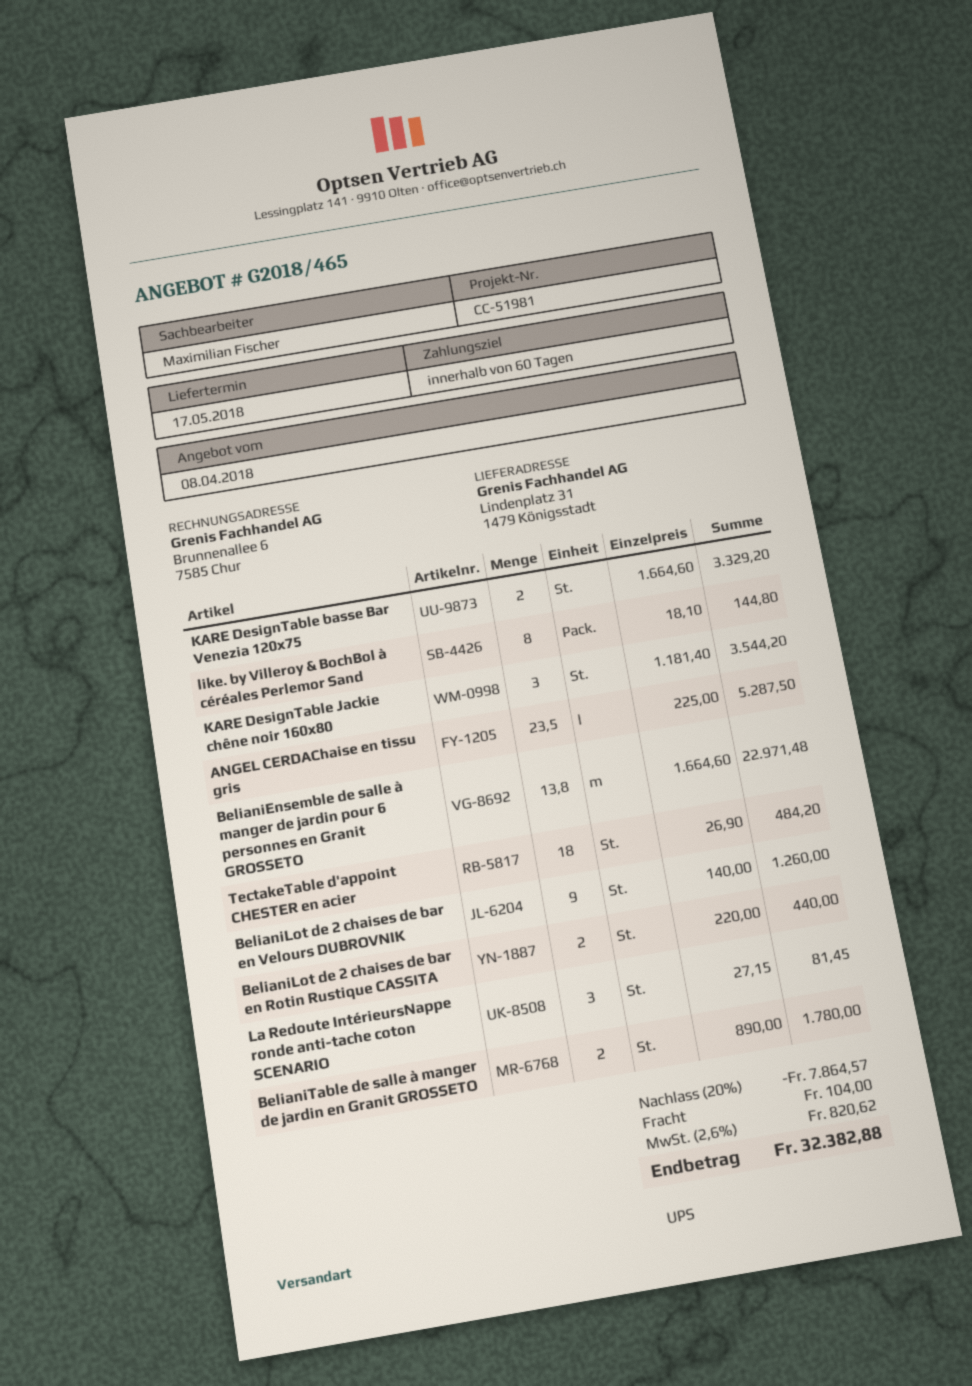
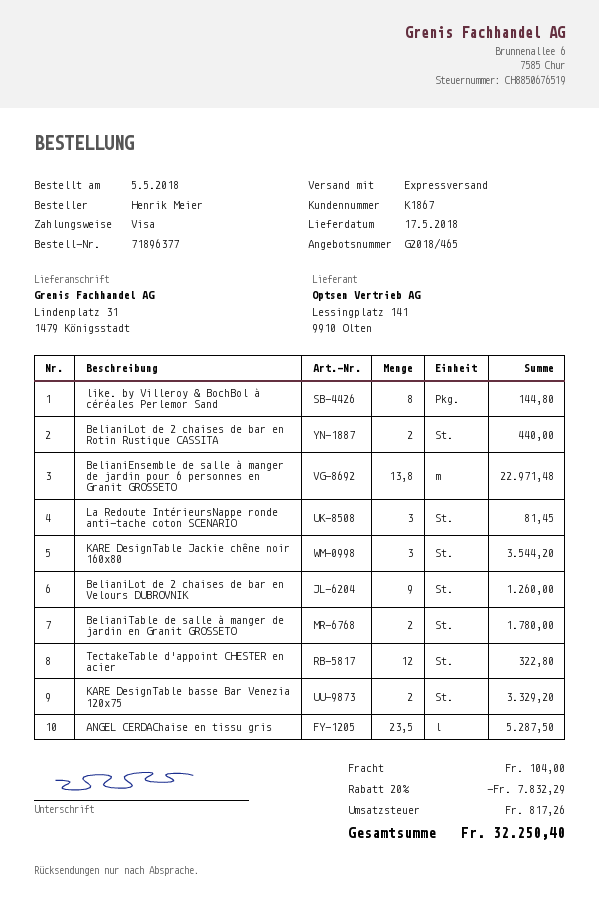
shipping method: UPS -> express
TectakeTable d'appoint CHESTER en acier: 18 for 484.20 -> 12 for 322.80
discount: 20% = 7864.57 -> 20% = 7832.29
tax: 820.62 -> 817.26
total: 32382.88 -> 32250.40

